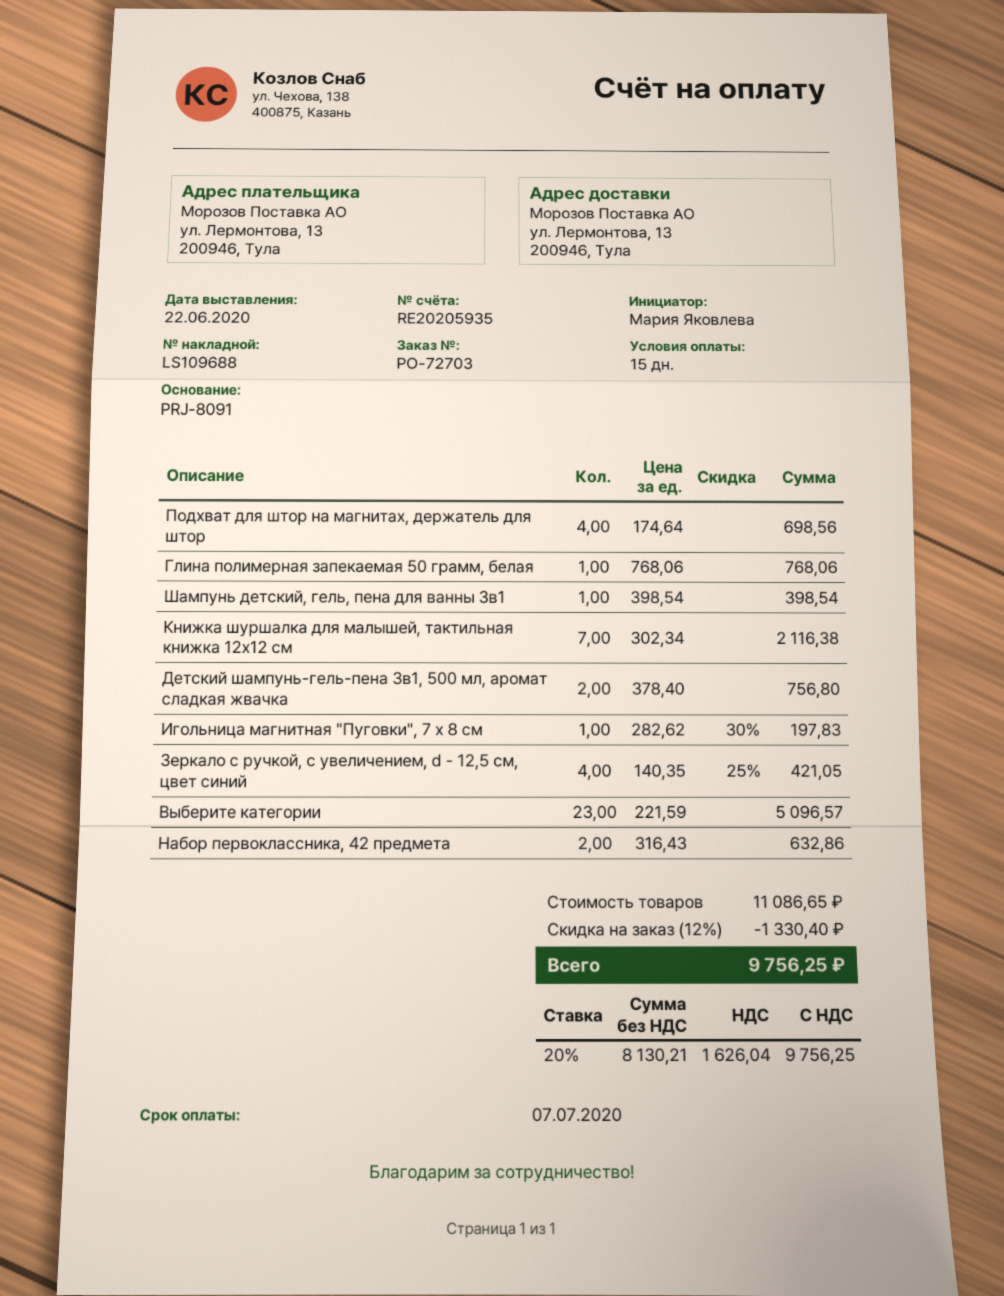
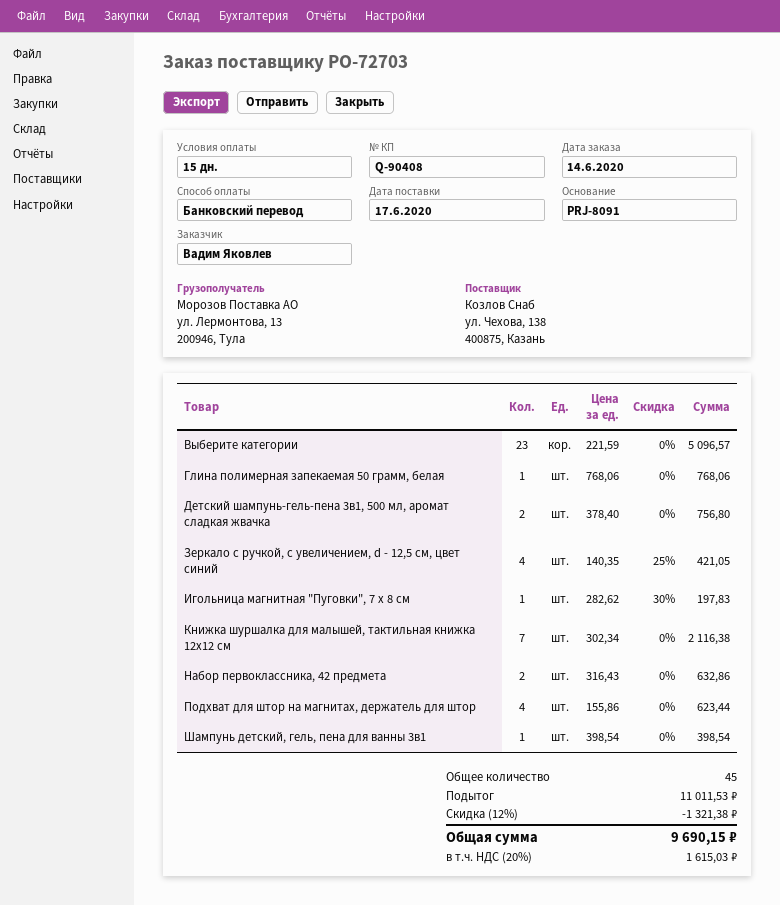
ordered by: Мария Яковлева -> Вадим Яковлев
Подхват для штор на магнитах, держатель для штор: 4 x 174.64 = 698.56 -> 4 x 155.86 = 623.44
subtotal: 11086.65 -> 11011.53
discount: 12% = 1330.40 -> 12% = 1321.38
tax: 20% = 1626.04 -> 20% = 1615.03
total: 9756.25 -> 9690.15

